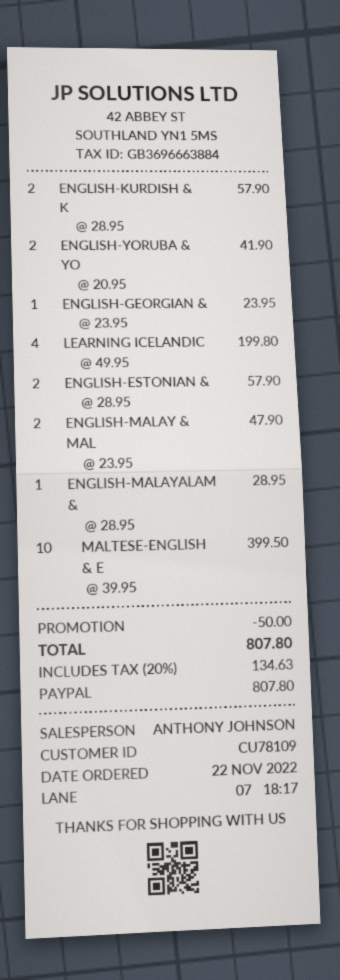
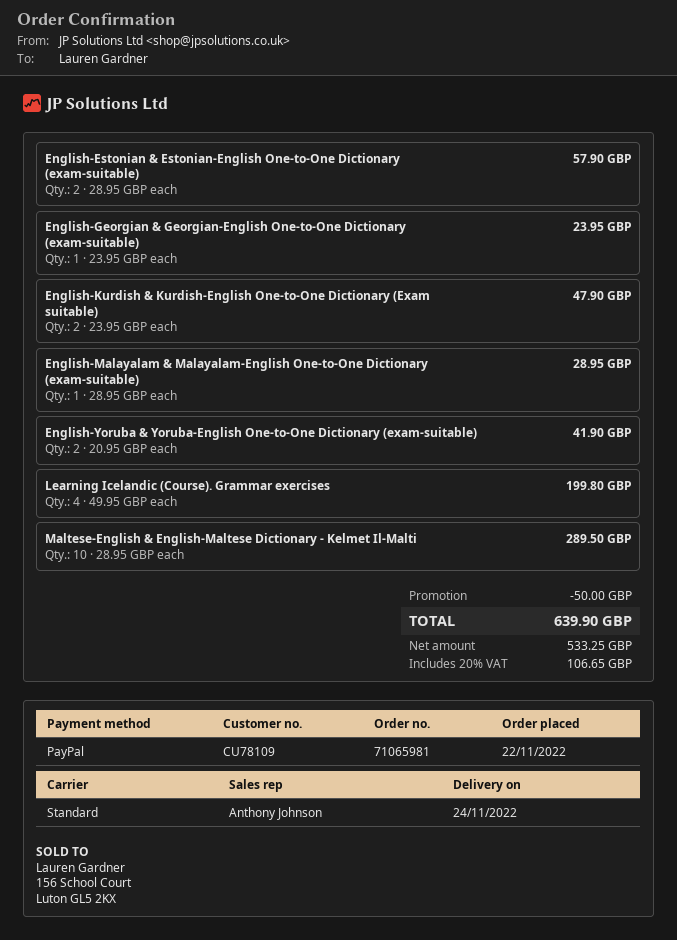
ENGLISH-KURDISH & K: 2 x 28.95 = 57.90 -> 2 x 23.95 = 47.90
ENGLISH-MALAY & MAL: 2 x 23.95 = 47.90 -> none
MALTESE-ENGLISH & E: 10 x 39.95 = 399.50 -> 10 x 28.95 = 289.50
tax: 20% = 134.63 -> 20% = 106.65
total: 807.80 -> 639.90

